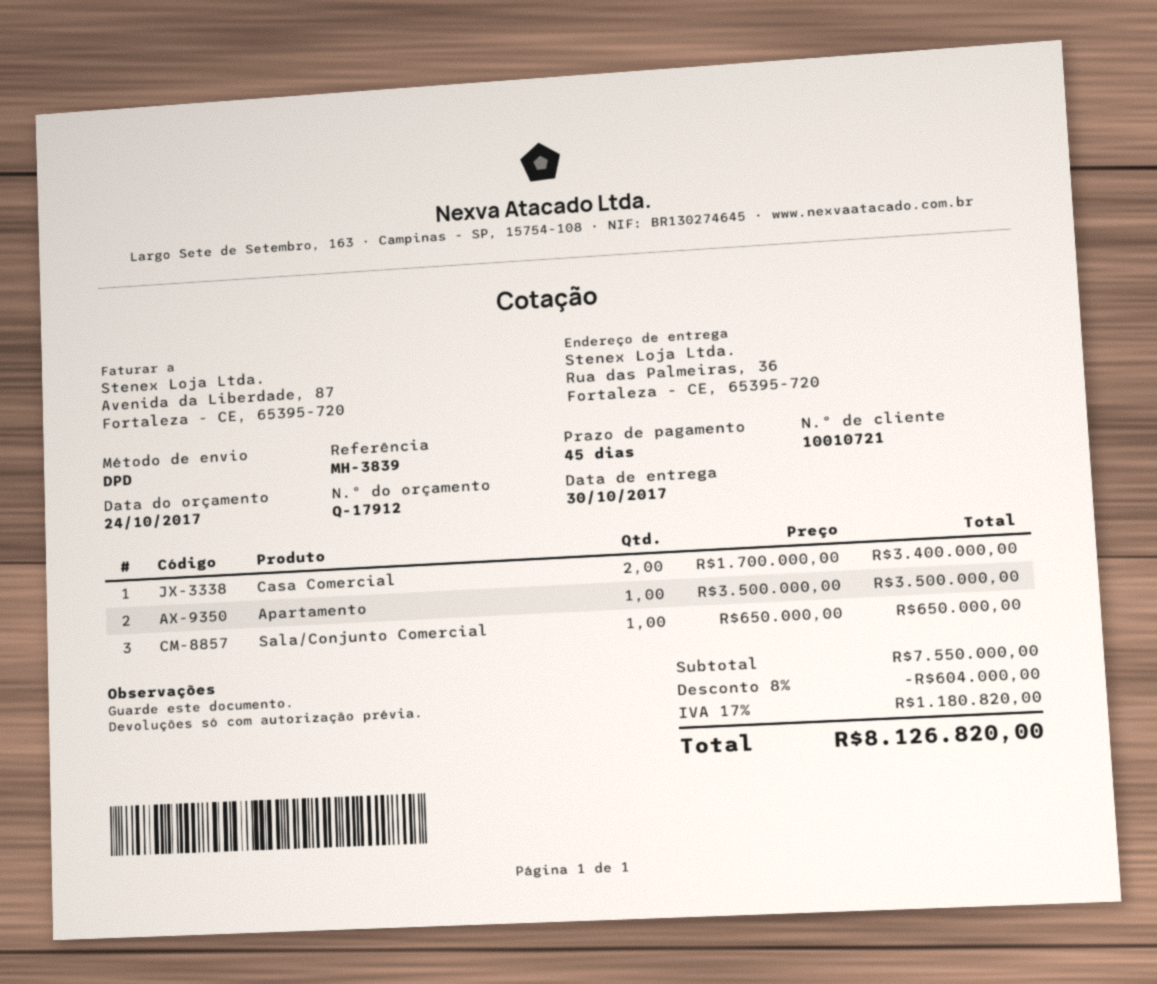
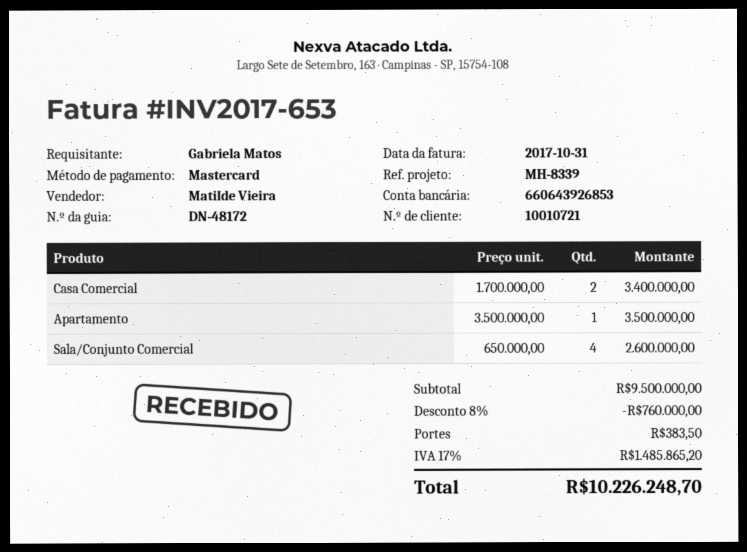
reference: MH-3839 -> MH-8339
Sala/Conjunto Comercial: 1 x 650000.00 = 650000.00 -> 4 x 650000.00 = 2600000.00
subtotal: 7550000.00 -> 9500000.00
discount: 8% = 604000.00 -> 8% = 760000.00
shipping: none -> 383.50
tax: 17% = 1180820.00 -> 17% = 1485865.20
total: 8126820.00 -> 10226248.70

